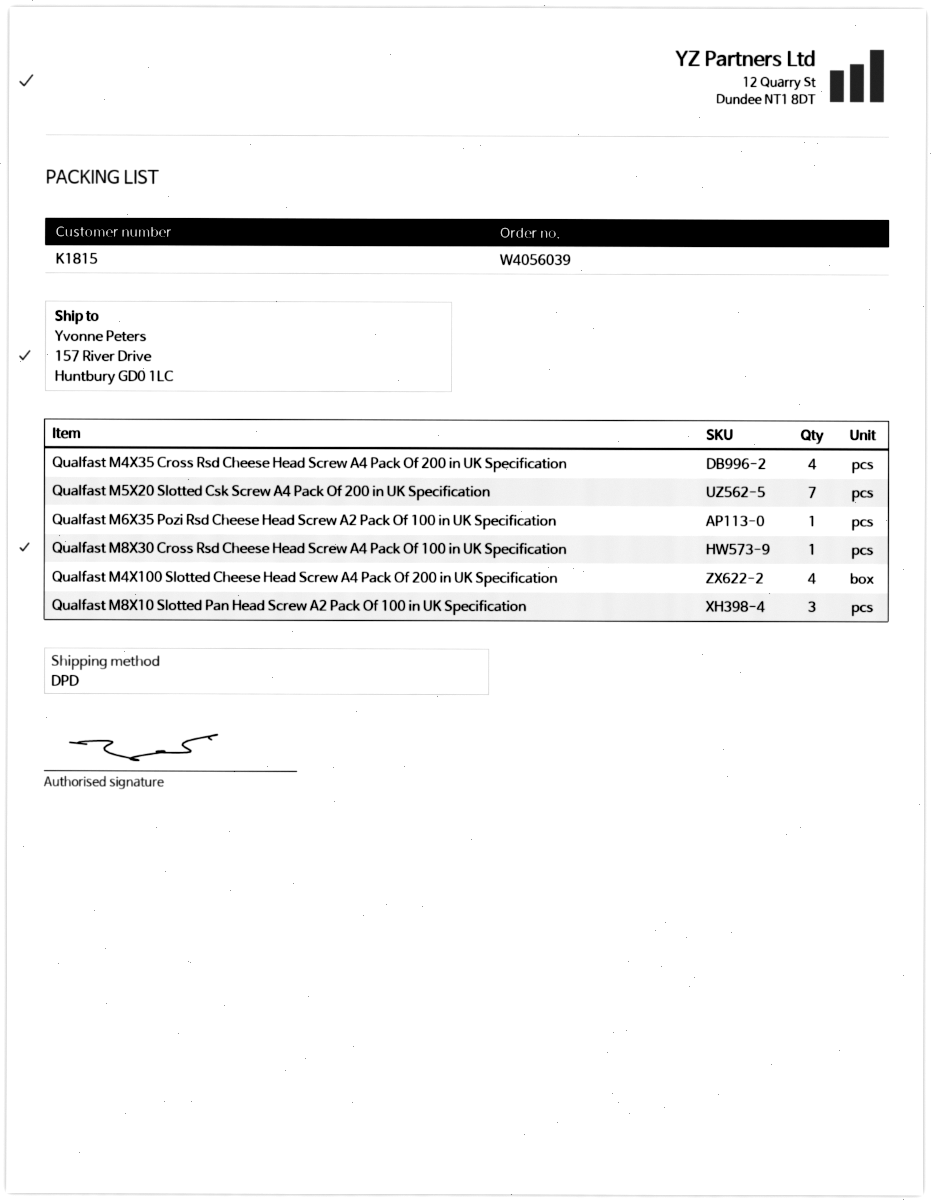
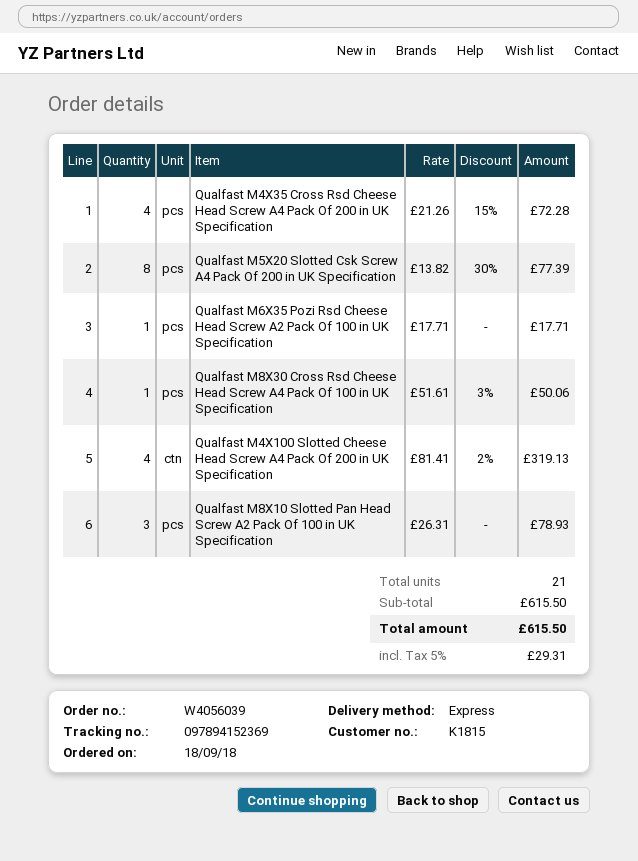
shipping method: DPD -> express
Qualfast M5X20 Slotted Csk Screw A4 Pack Of 200 in UK Specification: 7 -> 8

